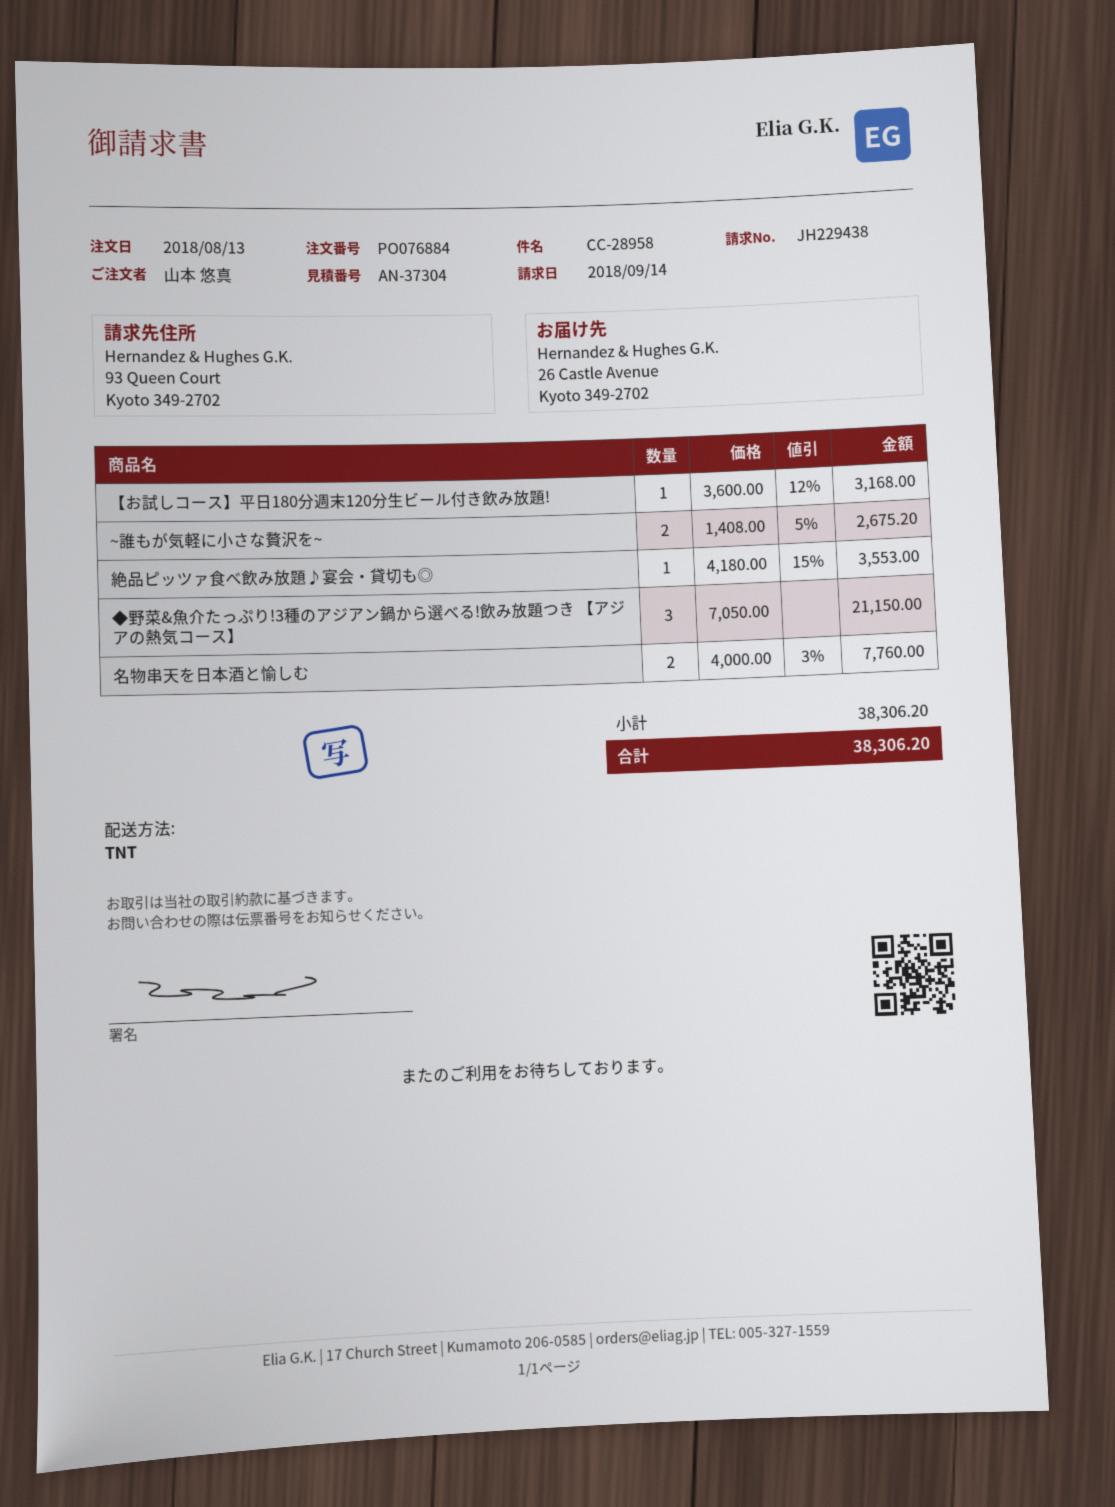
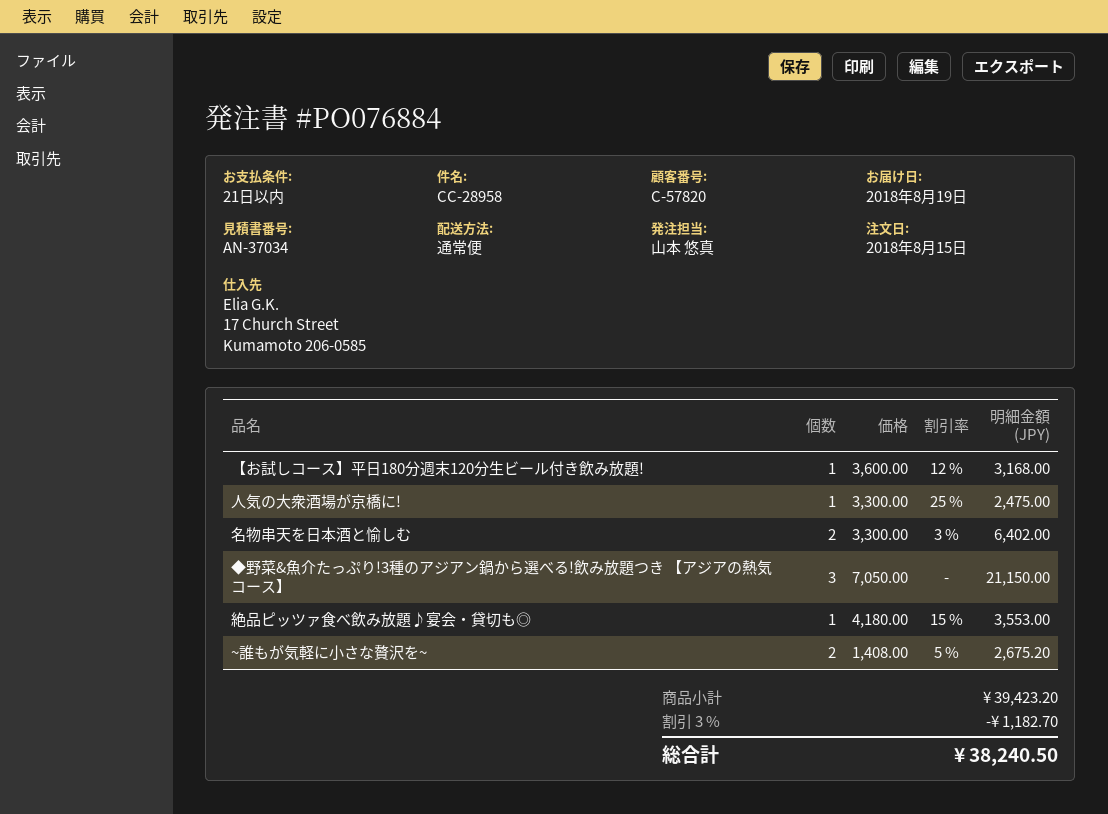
quote number: AN-37304 -> AN-37034
order date: 2018-08-13 -> 2018-08-15
shipping method: TNT -> standard
名物串天を日本酒と愉しむ: 2 x 4000.00 - 3% = 7760.00 -> 2 x 3300.00 - 3% = 6402.00
人気の大衆酒場が京橋に!: none -> 1 x 3300.00 - 25% = 2475.00
subtotal: 38306.20 -> 39423.20
discount: none -> 3% = 1182.70
total: 38306.20 -> 38240.50

